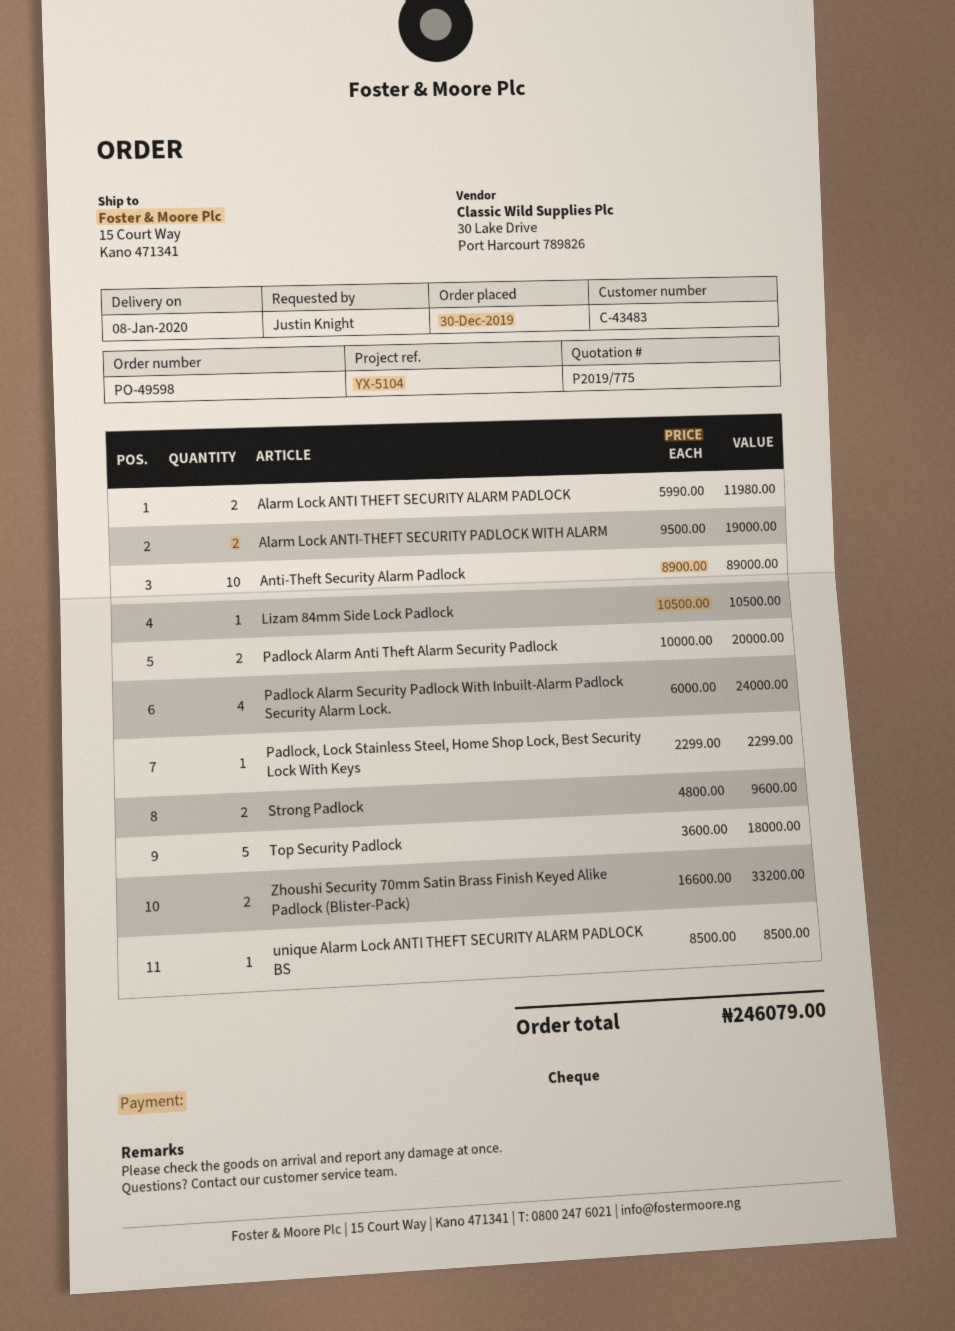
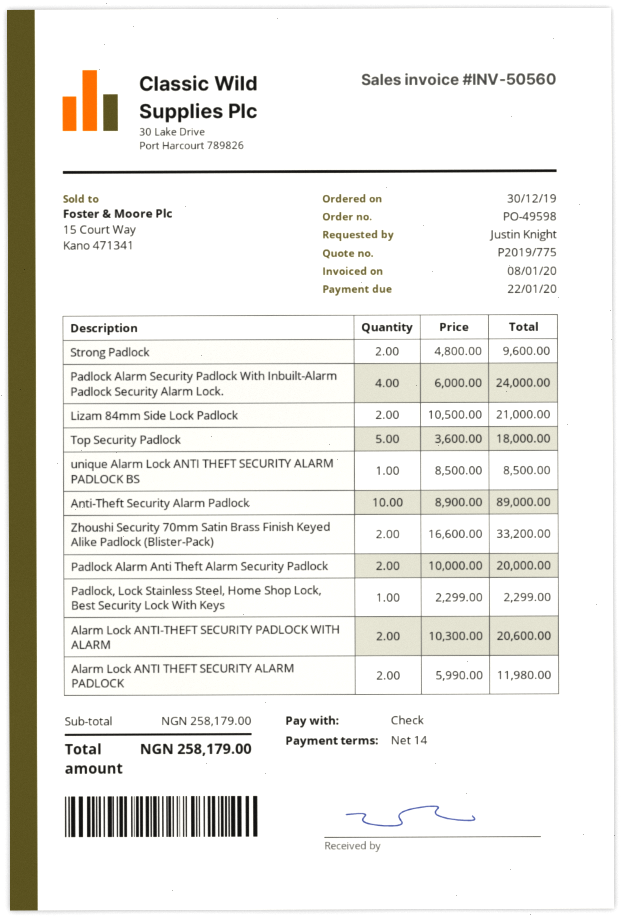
Alarm Lock ANTI-THEFT SECURITY PADLOCK WITH ALARM: 2 x 9500.00 = 19000.00 -> 2 x 10300.00 = 20600.00
Lizam 84mm Side Lock Padlock: 1 x 10500.00 = 10500.00 -> 2 x 10500.00 = 21000.00
total: 246079.00 -> 258179.00

